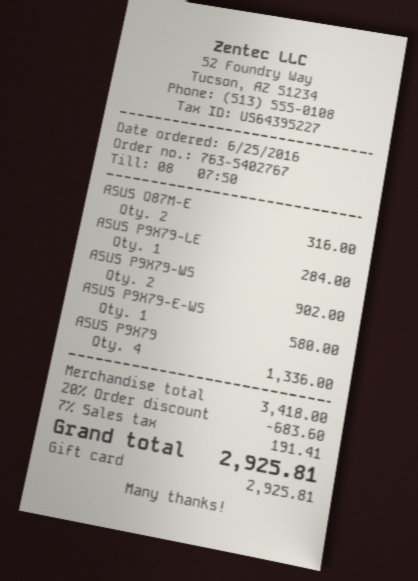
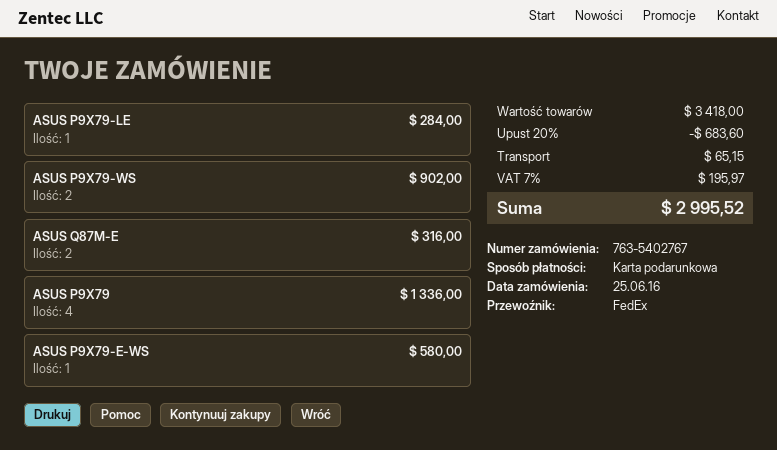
shipping: none -> 65.15
tax: 7% = 191.41 -> 7% = 195.97
total: 2925.81 -> 2995.52

